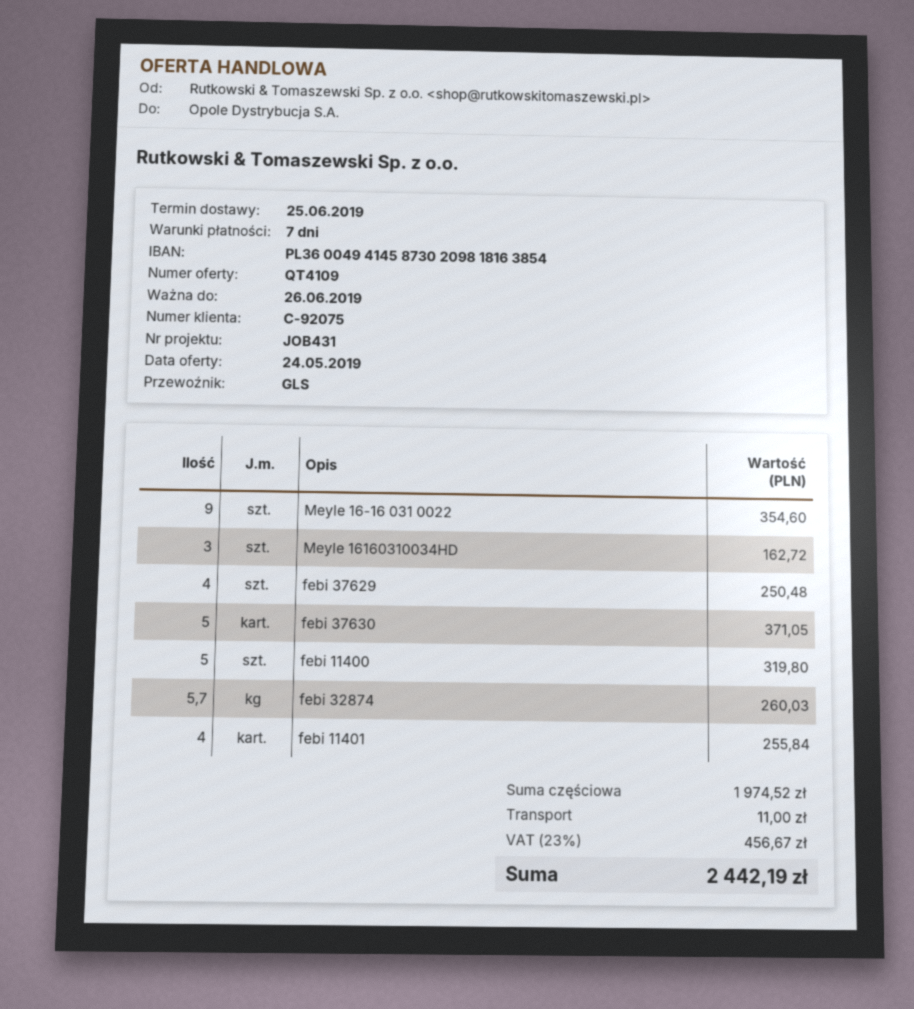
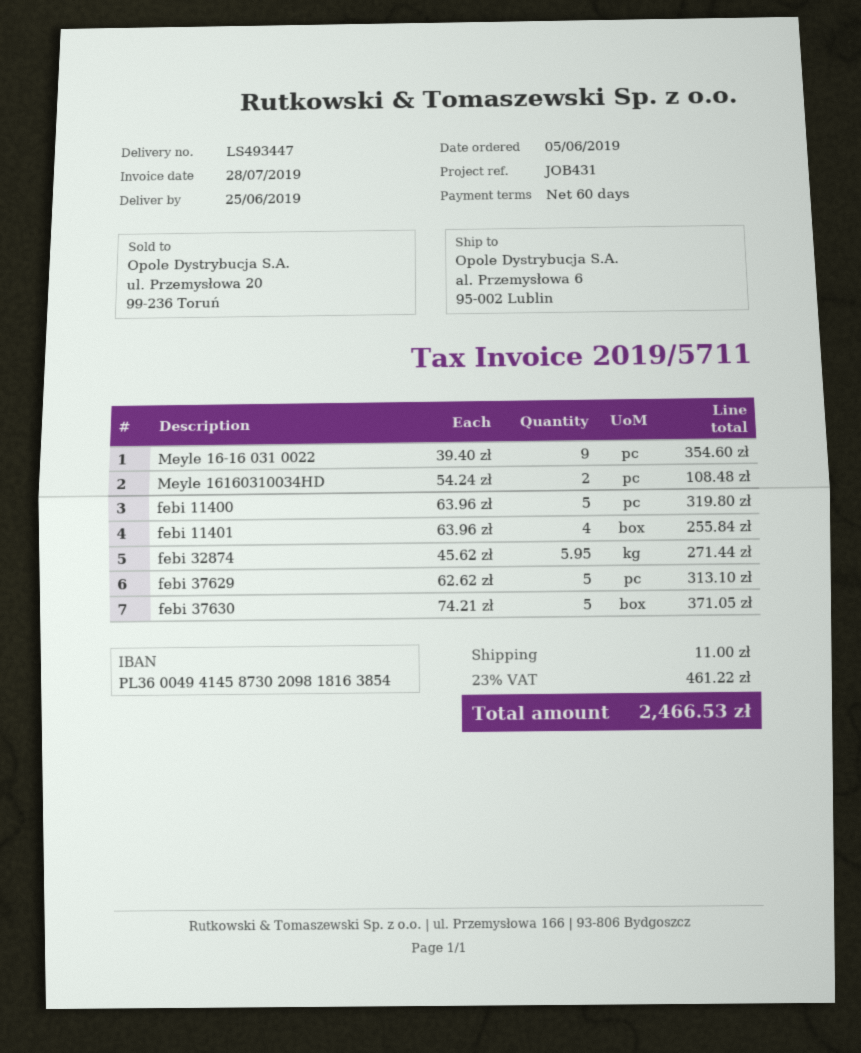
payment terms: 7 days -> 60 days
Meyle 16160310034HD: 3 for 162.72 -> 2 for 108.48
febi 37629: 4 for 250.48 -> 5 for 313.10
febi 32874: 5.7 for 260.03 -> 5.95 for 271.44
tax: 23% = 456.67 -> 23% = 461.22
total: 2442.19 -> 2466.53

